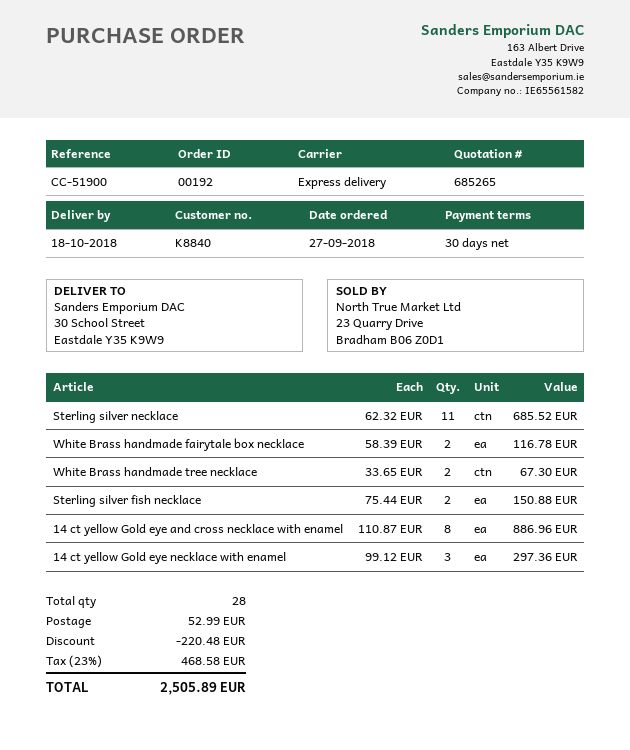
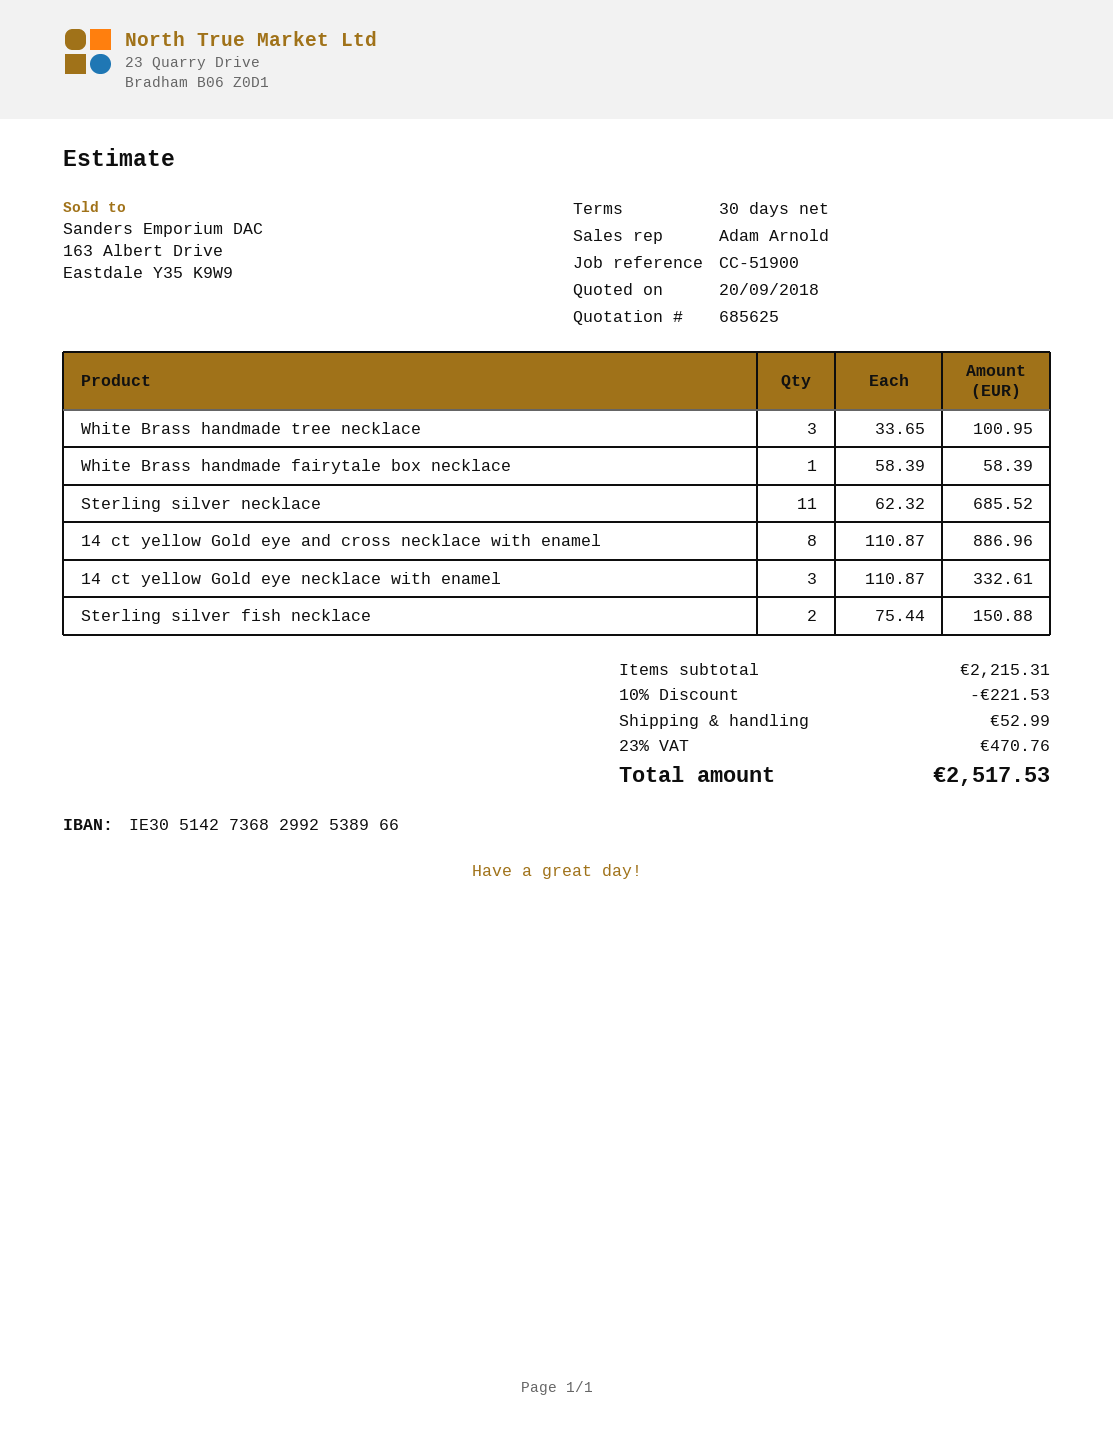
quote number: 685265 -> 685625
White Brass handmade fairytale box necklace: 2 x 58.39 = 116.78 -> 1 x 58.39 = 58.39
White Brass handmade tree necklace: 2 x 33.65 = 67.30 -> 3 x 33.65 = 100.95
14 ct yellow Gold eye necklace with enamel: 3 x 99.12 = 297.36 -> 3 x 110.87 = 332.61
discount: 220.48 -> 221.53
tax: 23% = 468.58 -> 23% = 470.76
total: 2505.89 -> 2517.53

